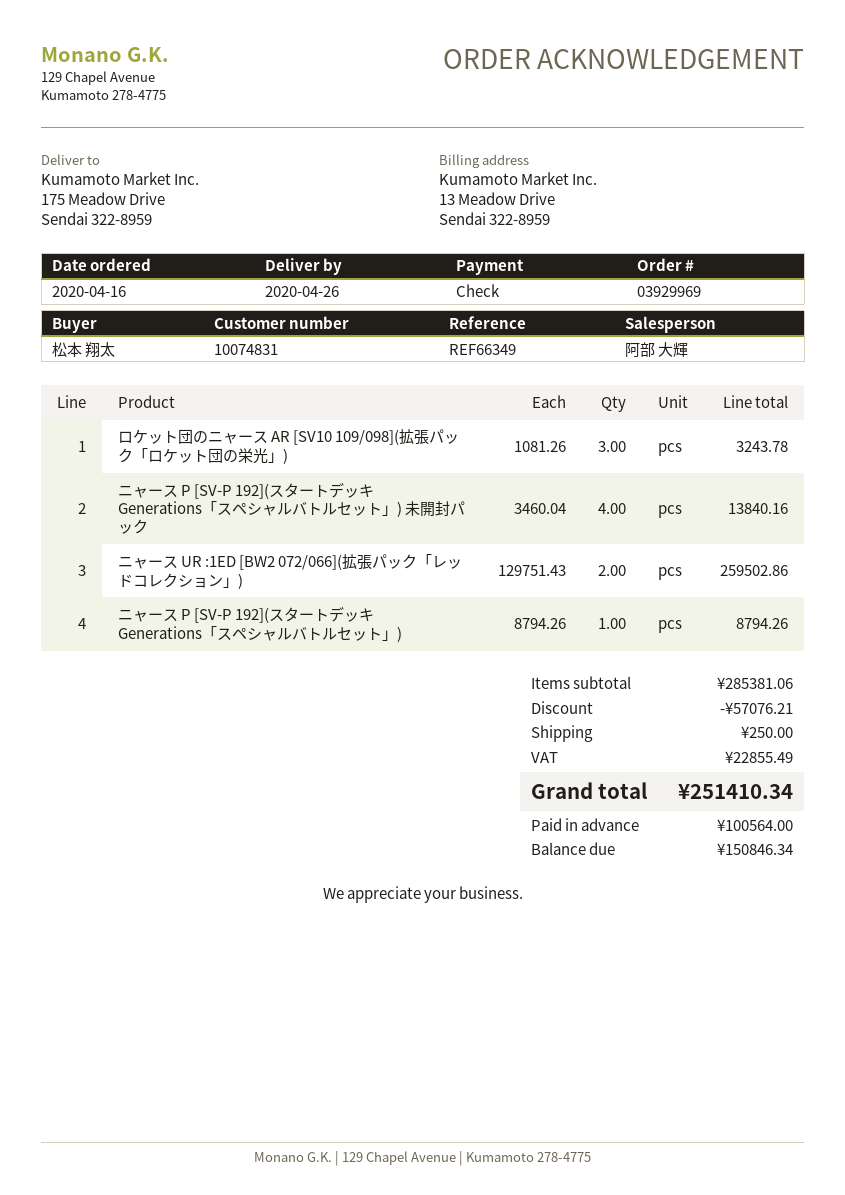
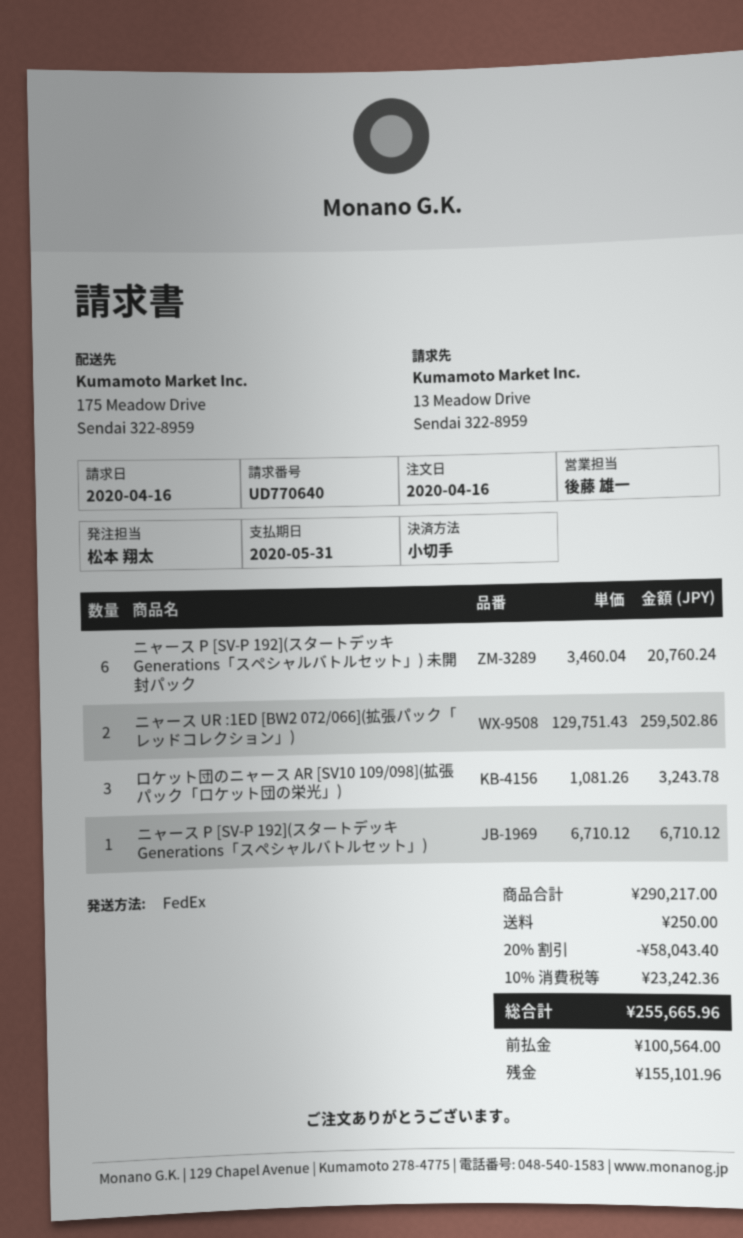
sales rep: 阿部 大輝 -> 後藤 雄一
ニャース P [SV-P 192](スタートデッキ Generations「スペシャルバトルセット」) 未開封パック: 4 x 3460.04 = 13840.16 -> 6 x 3460.04 = 20760.24
ニャース P [SV-P 192](スタートデッキ Generations「スペシャルバトルセット」): 1 x 8794.26 = 8794.26 -> 1 x 6710.12 = 6710.12
subtotal: 285381.06 -> 290217.00
discount: 57076.21 -> 58043.40
tax: 22855.49 -> 23242.36
total: 251410.34 -> 255665.96
balance: 150846.34 -> 155101.96

